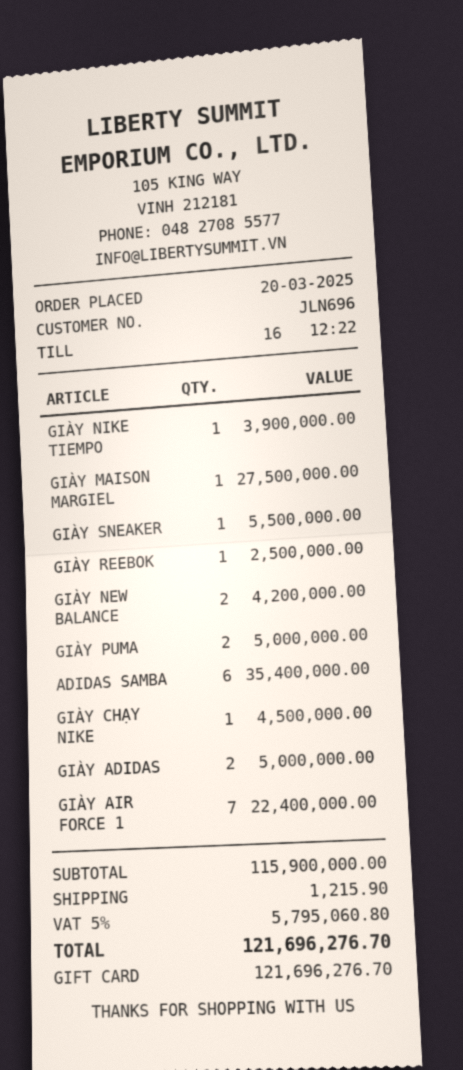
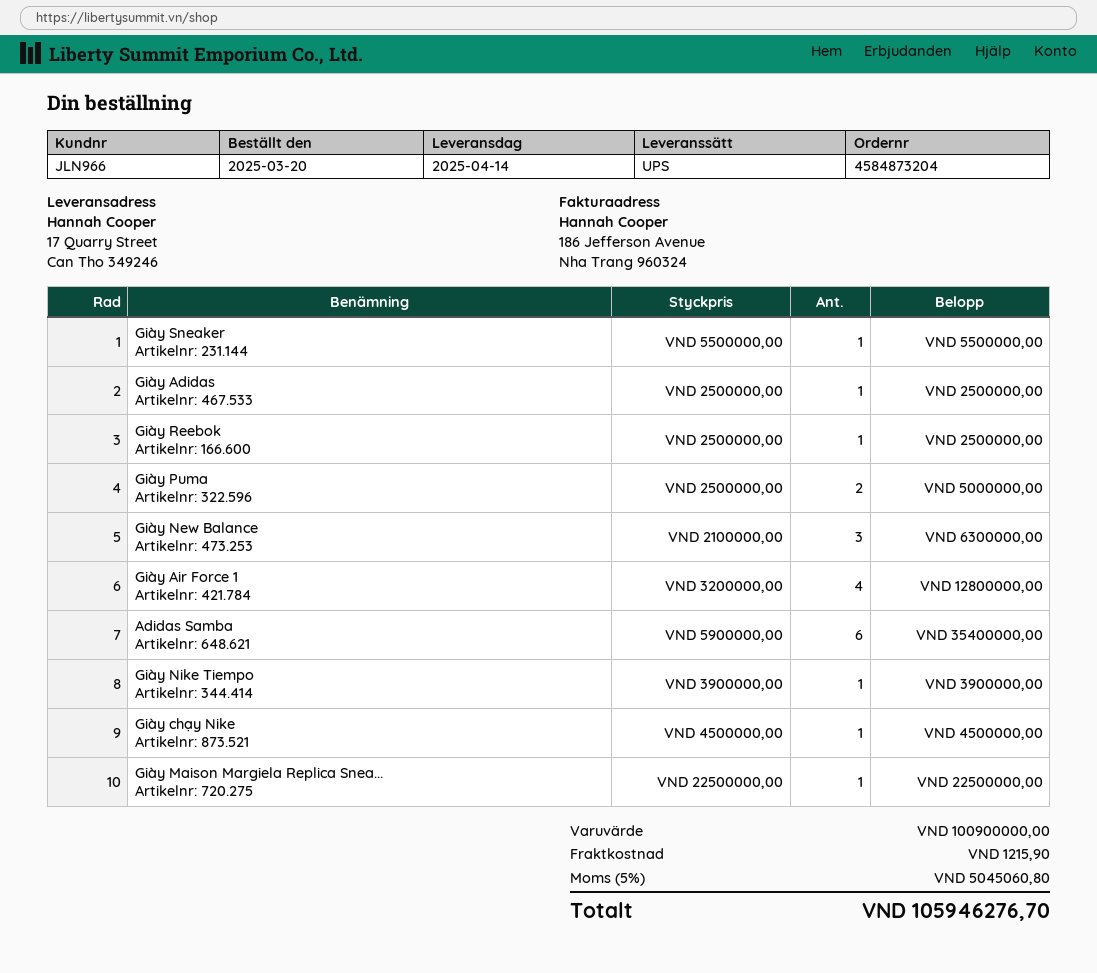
customer number: JLN696 -> JLN966
GIÀY MAISON MARGIEL: 1 for 27500000.00 -> 1 for 22500000.00
GIÀY NEW BALANCE: 2 for 4200000.00 -> 3 for 6300000.00
GIÀY ADIDAS: 2 for 5000000.00 -> 1 for 2500000.00
GIÀY AIR FORCE 1: 7 for 22400000.00 -> 4 for 12800000.00
subtotal: 115900000.00 -> 100900000.00
tax: 5% = 5795060.80 -> 5% = 5045060.80
total: 121696276.70 -> 105946276.70

